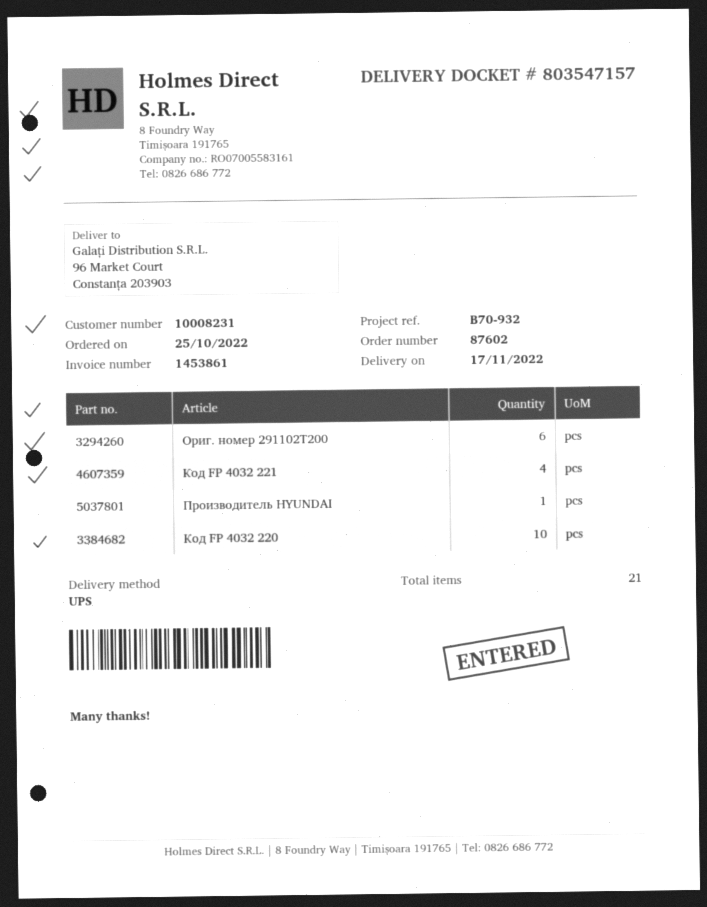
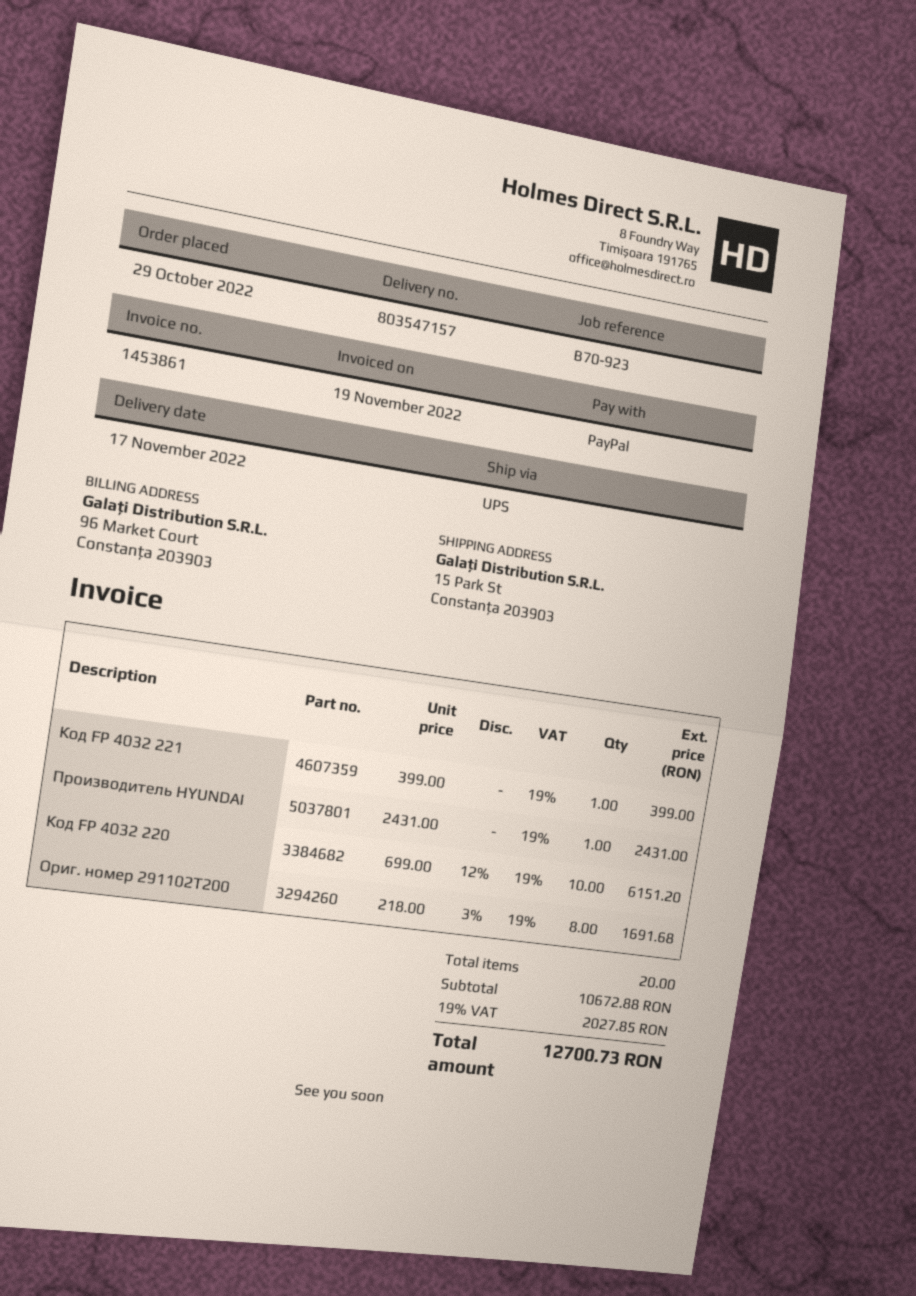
order date: 2022-10-25 -> 2022-10-29
reference: B70-932 -> B70-923
ship to: 96 Market Court, Constanța 203903 -> 15 Park St, Constanța 203903
Ориг. номер 291102T200: 6 -> 8
Код FP 4032 221: 4 -> 1
total quantity: 21 -> 20

